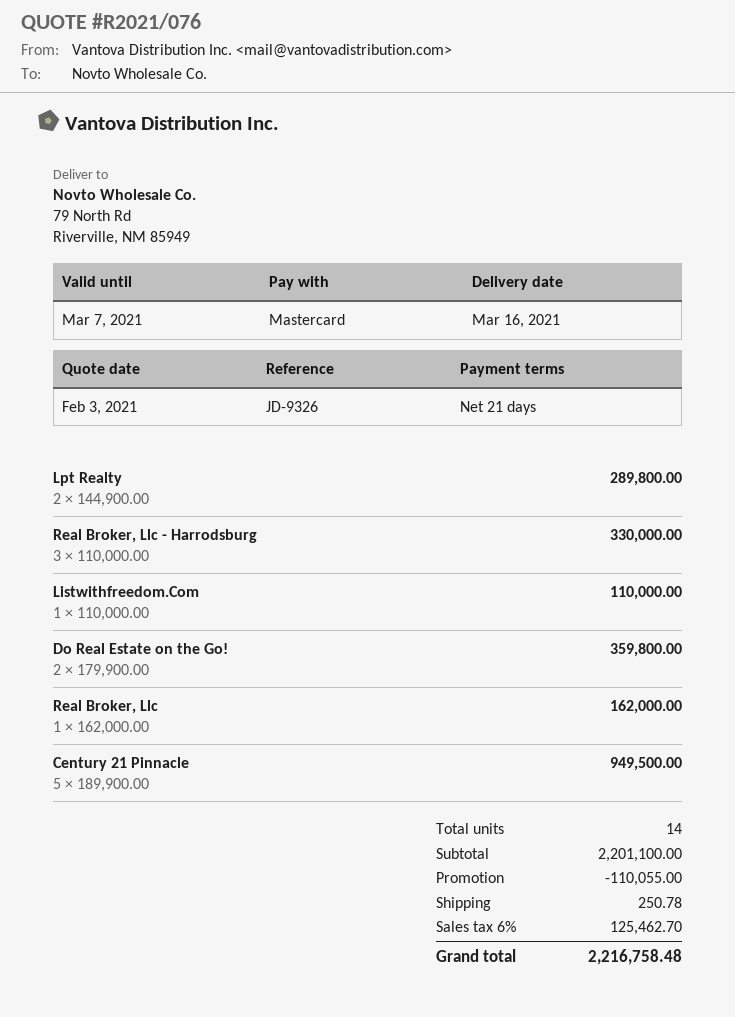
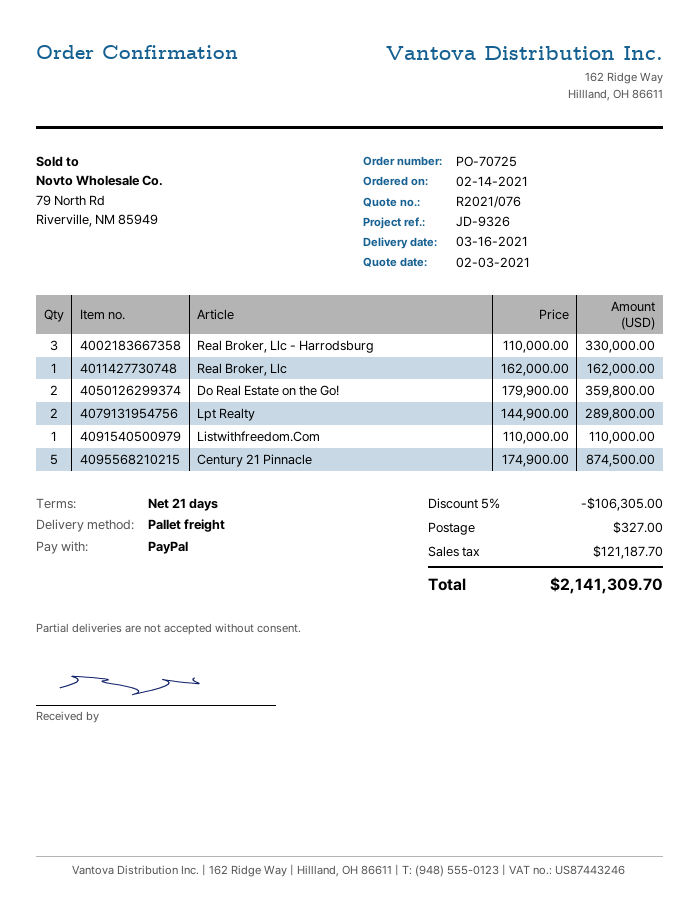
payment method: Mastercard -> PayPal
Century 21 Pinnacle: 5 x 189900.00 = 949500.00 -> 5 x 174900.00 = 874500.00
discount: 110055.00 -> 106305.00
shipping: 250.78 -> 327.00
tax: 125462.70 -> 121187.70
total: 2216758.48 -> 2141309.70

